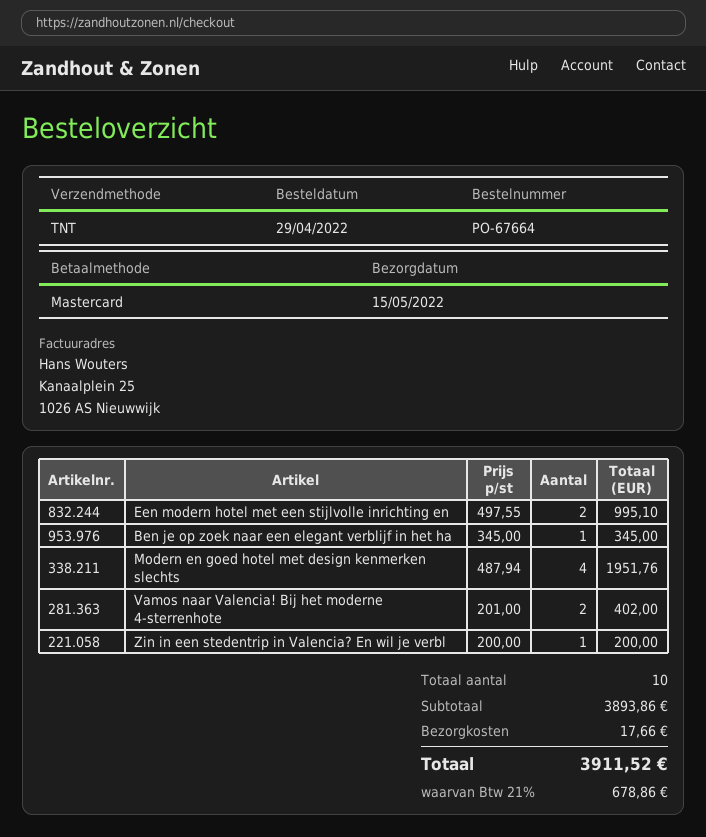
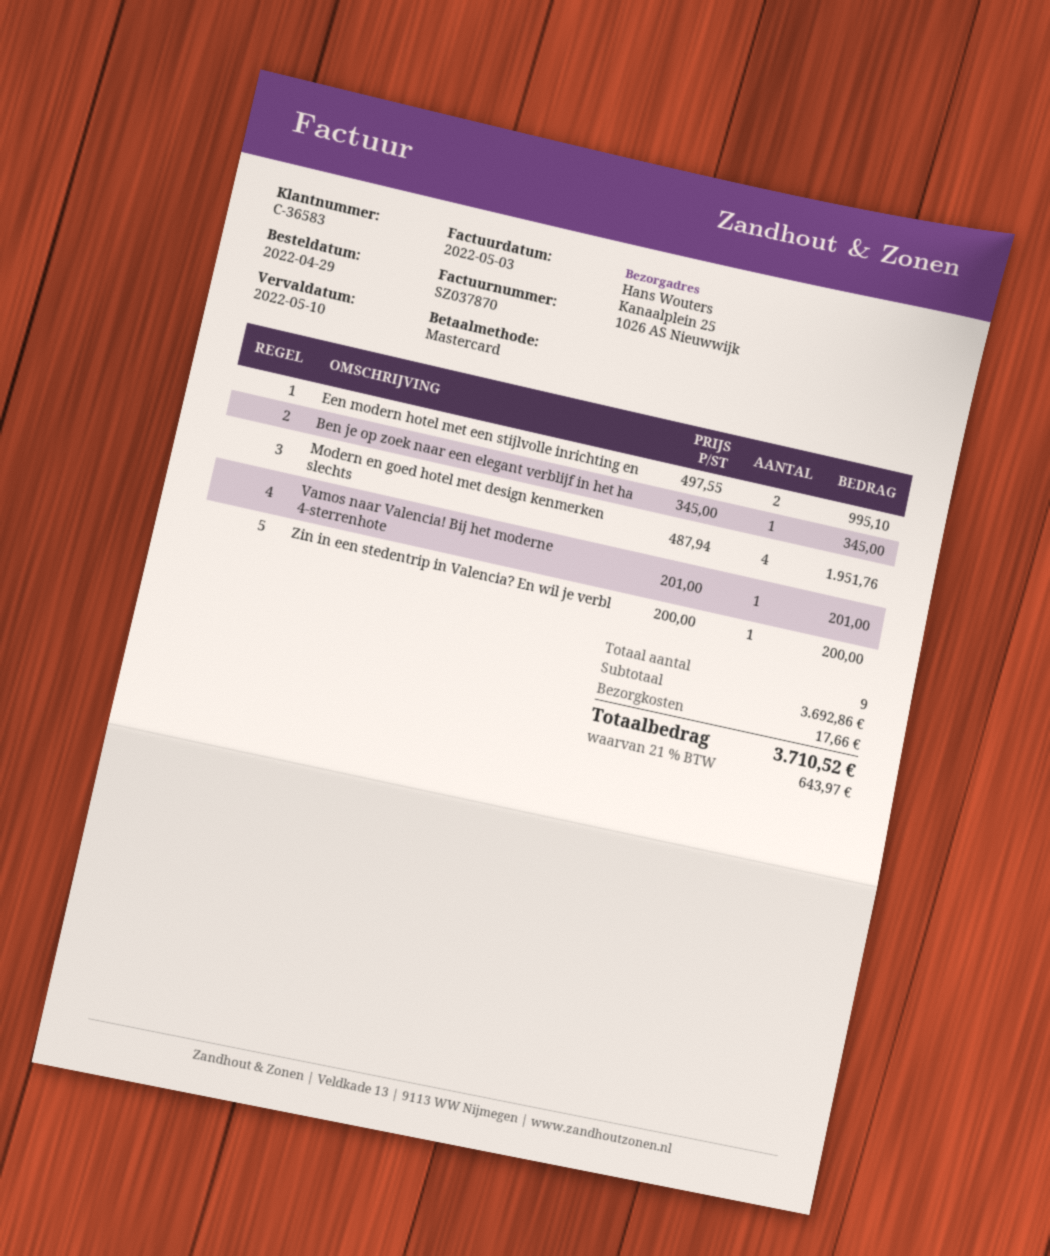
Vamos naar Valencia! Bij het moderne 4-sterrenhote: 2 x 201.00 = 402.00 -> 1 x 201.00 = 201.00
total quantity: 10 -> 9
subtotal: 3893.86 -> 3692.86
tax: 21% = 678.86 -> 21% = 643.97
total: 3911.52 -> 3710.52

